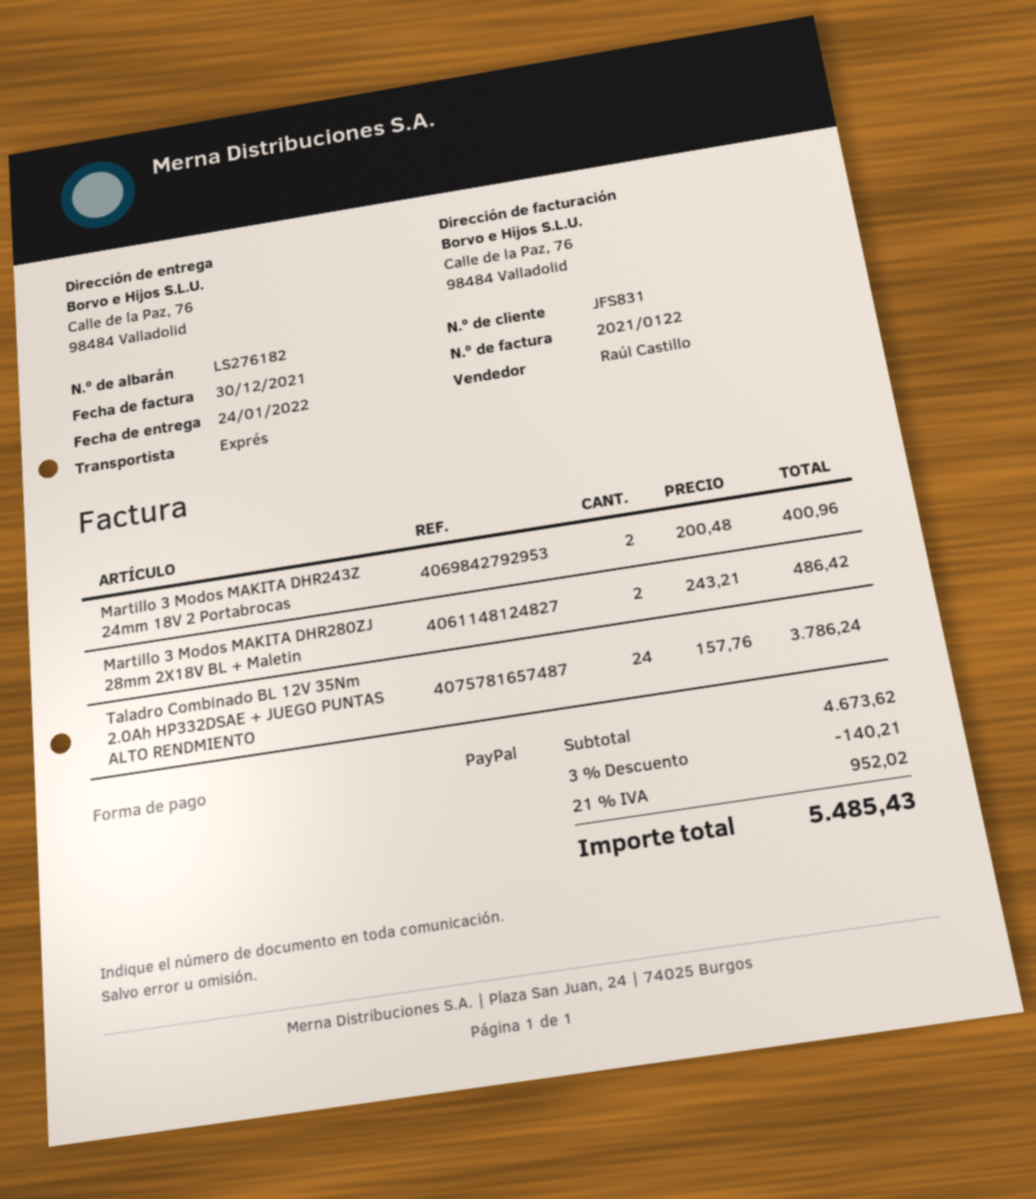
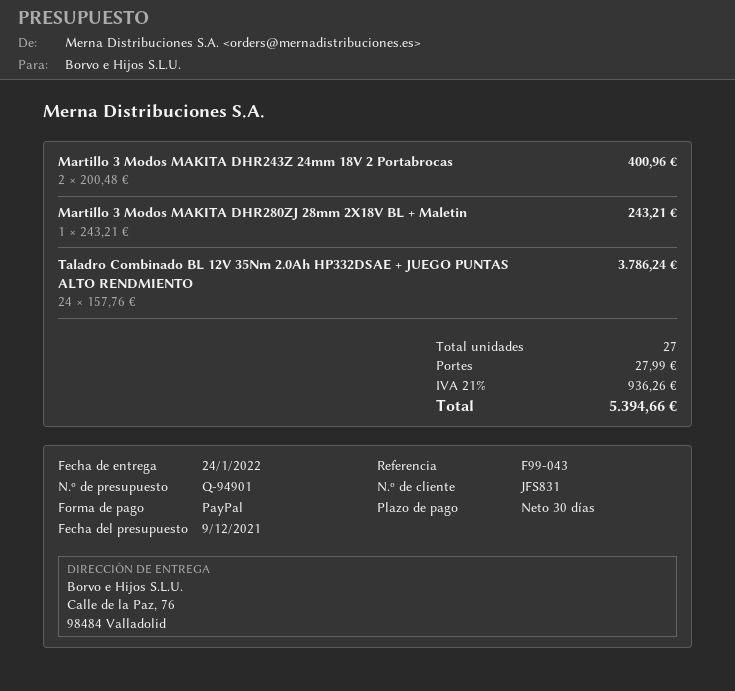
Martillo 3 Modos MAKITA DHR280ZJ 28mm 2X18V BL + Maletin: 2 x 243.21 = 486.42 -> 1 x 243.21 = 243.21
discount: 3% = 140.21 -> none
shipping: none -> 27.99
tax: 21% = 952.02 -> 21% = 936.26
total: 5485.43 -> 5394.66

